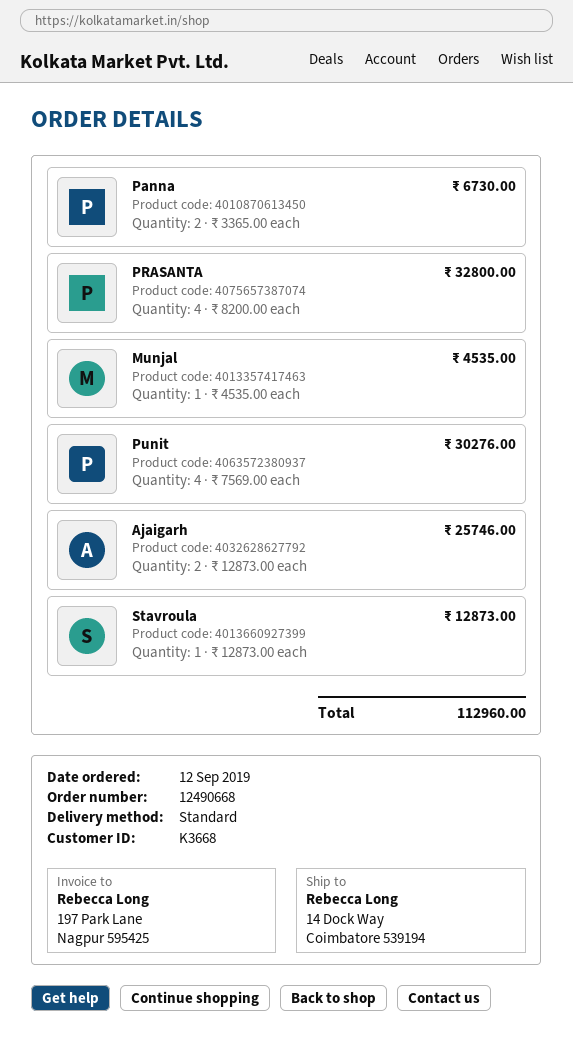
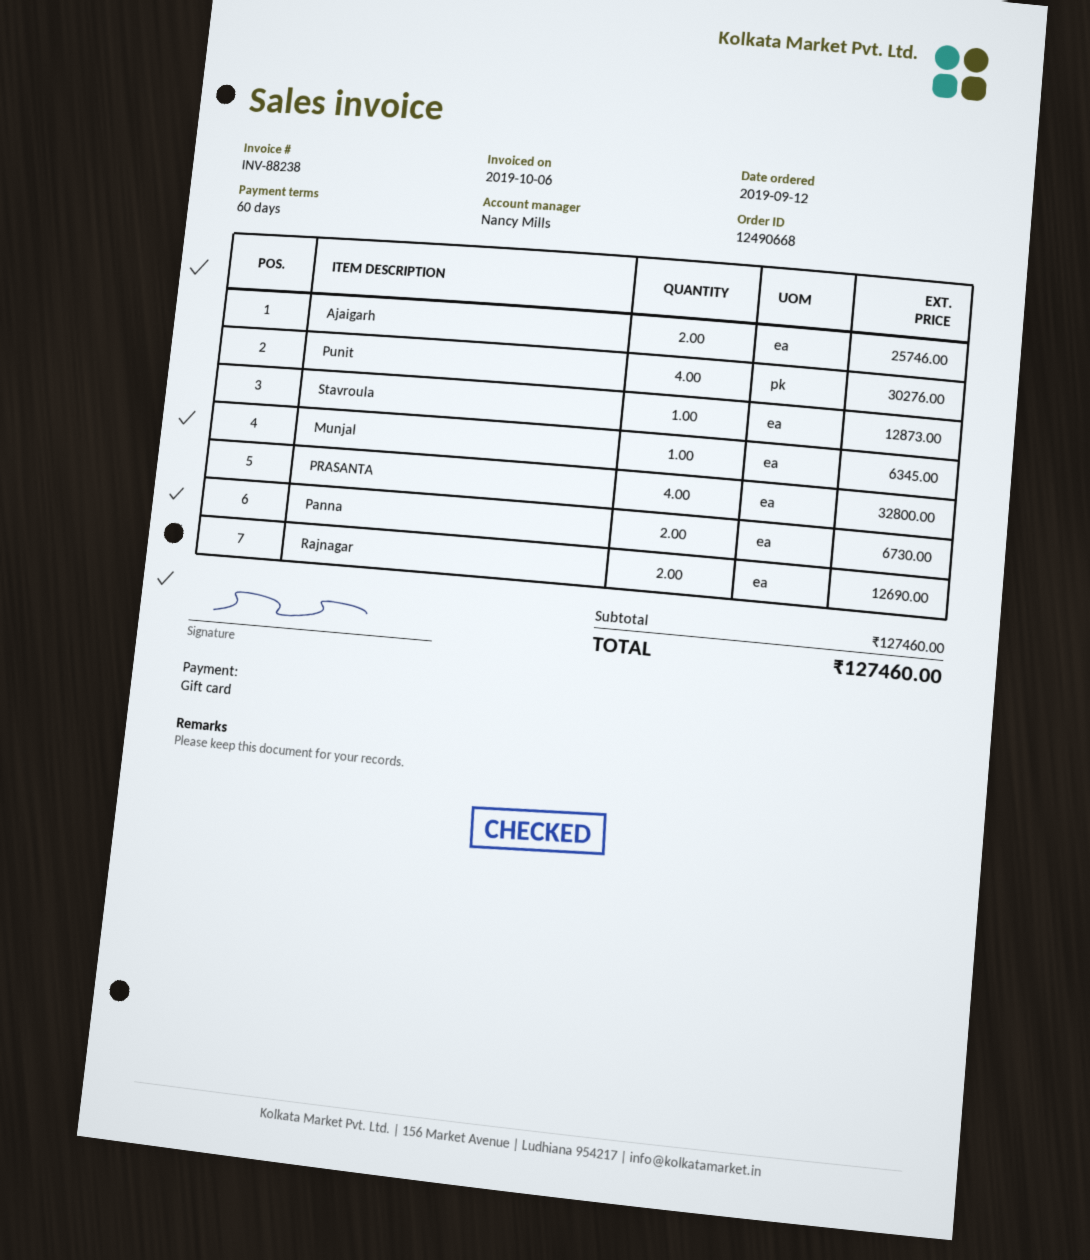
Munjal: 1 for 4535.00 -> 1 for 6345.00
Rajnagar: none -> 2 for 12690.00
total: 112960.00 -> 127460.00

